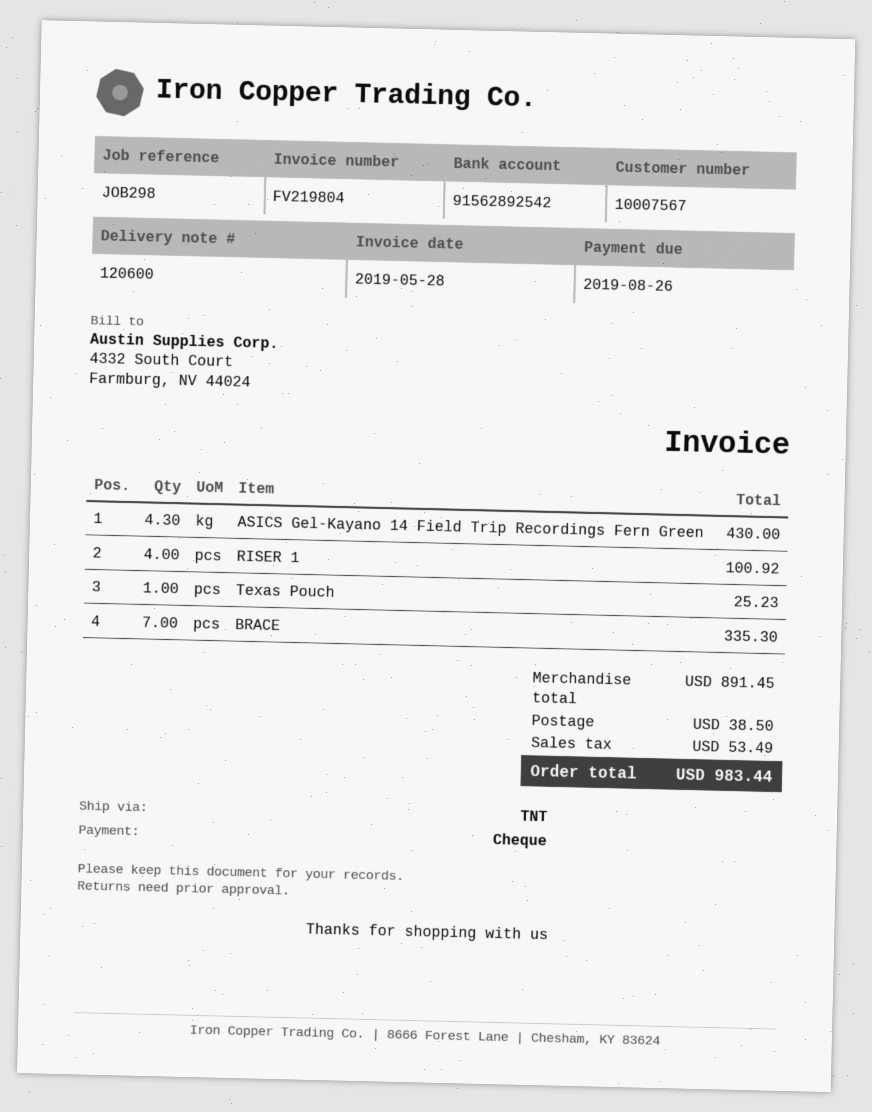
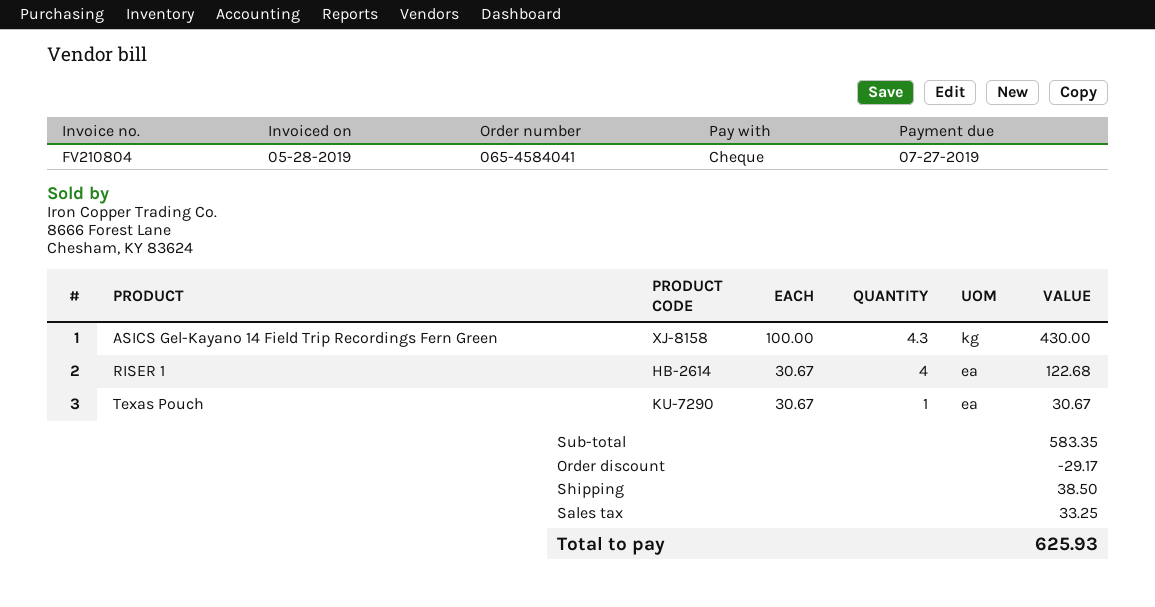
invoice number: FV219804 -> FV210804
due date: 2019-08-26 -> 2019-07-27
RISER 1: 4 for 100.92 -> 4 for 122.68
Texas Pouch: 1 for 25.23 -> 1 for 30.67
BRACE: 7 for 335.30 -> none
subtotal: 891.45 -> 583.35
discount: none -> 29.17
tax: 53.49 -> 33.25
total: 983.44 -> 625.93

